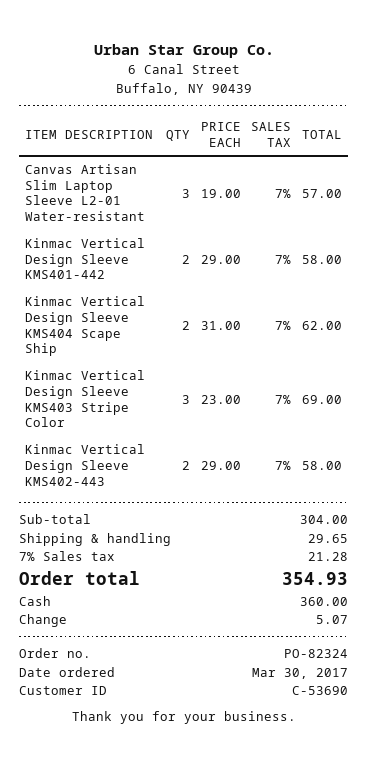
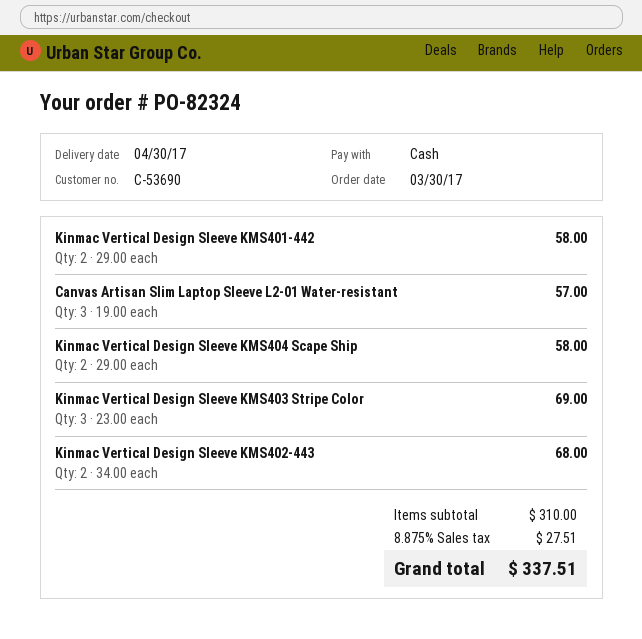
Kinmac Vertical Design Sleeve KMS404 Scape Ship: 2 x 31.00 = 62.00 -> 2 x 29.00 = 58.00
Kinmac Vertical Design Sleeve KMS402-443: 2 x 29.00 = 58.00 -> 2 x 34.00 = 68.00
subtotal: 304.00 -> 310.00
shipping: 29.65 -> none
tax: 7% = 21.28 -> 8.875% = 27.51
total: 354.93 -> 337.51

